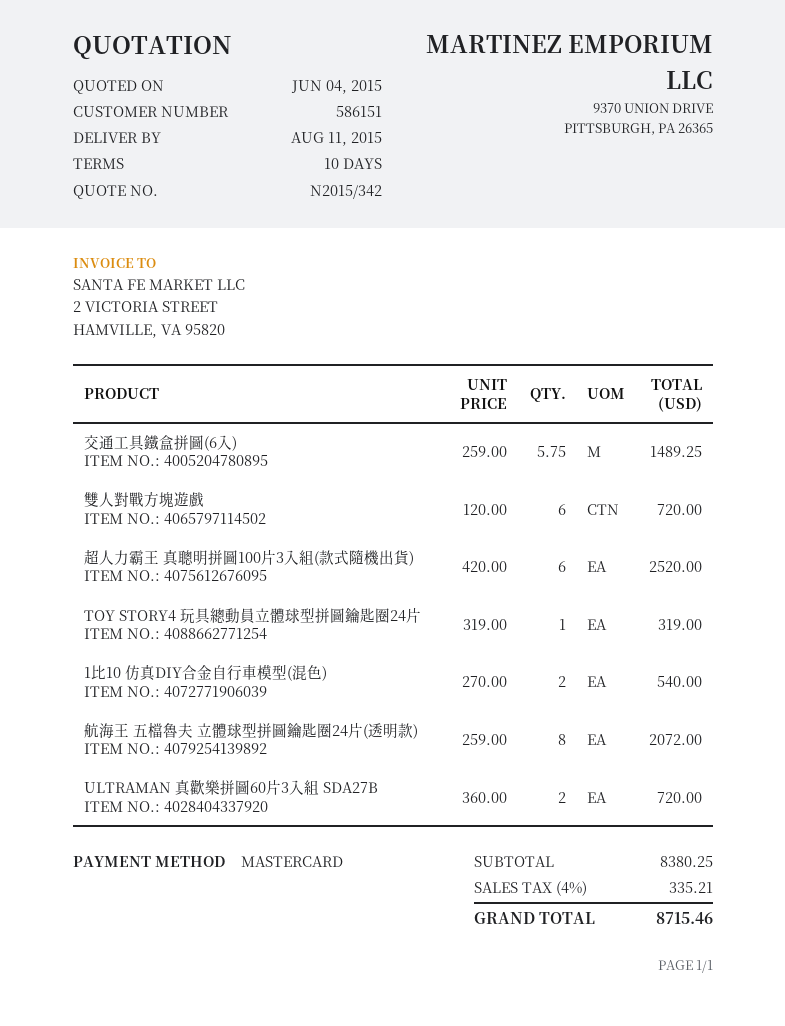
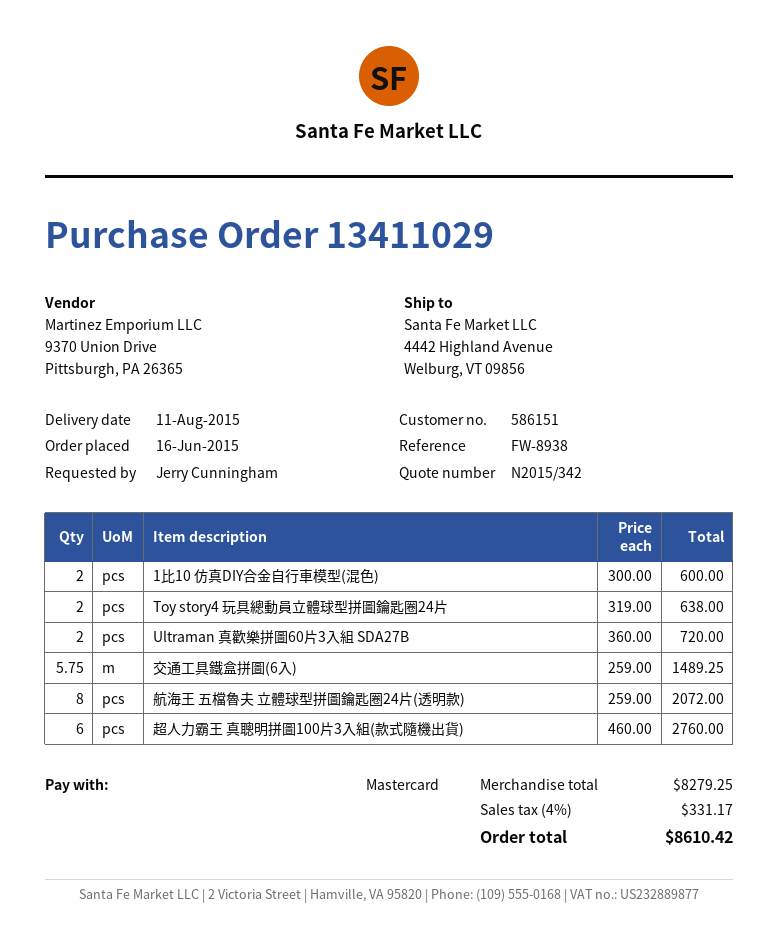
雙人對戰方塊遊戲: 6 x 120.00 = 720.00 -> none
超人力霸王 真聰明拼圖100片3入組(款式隨機出貨): 6 x 420.00 = 2520.00 -> 6 x 460.00 = 2760.00
TOY STORY4 玩具總動員立體球型拼圖鑰匙圈24片: 1 x 319.00 = 319.00 -> 2 x 319.00 = 638.00
1比10 仿真DIY合金自行車模型(混色): 2 x 270.00 = 540.00 -> 2 x 300.00 = 600.00
subtotal: 8380.25 -> 8279.25
tax: 4% = 335.21 -> 4% = 331.17
total: 8715.46 -> 8610.42

